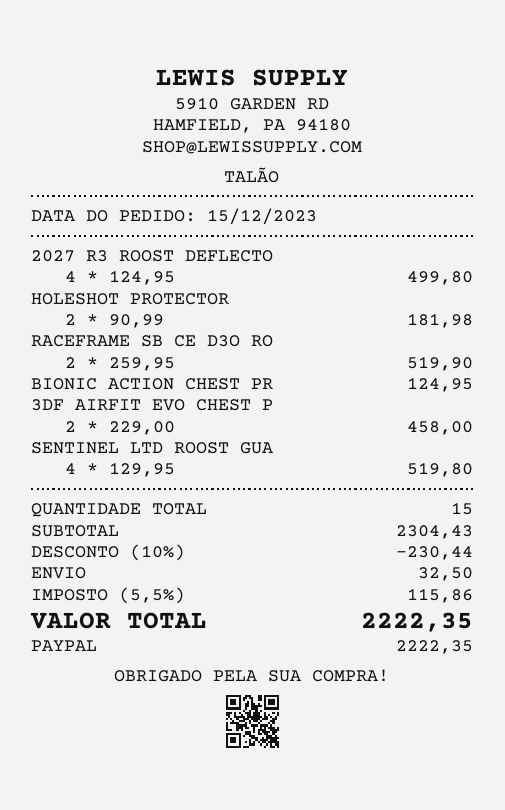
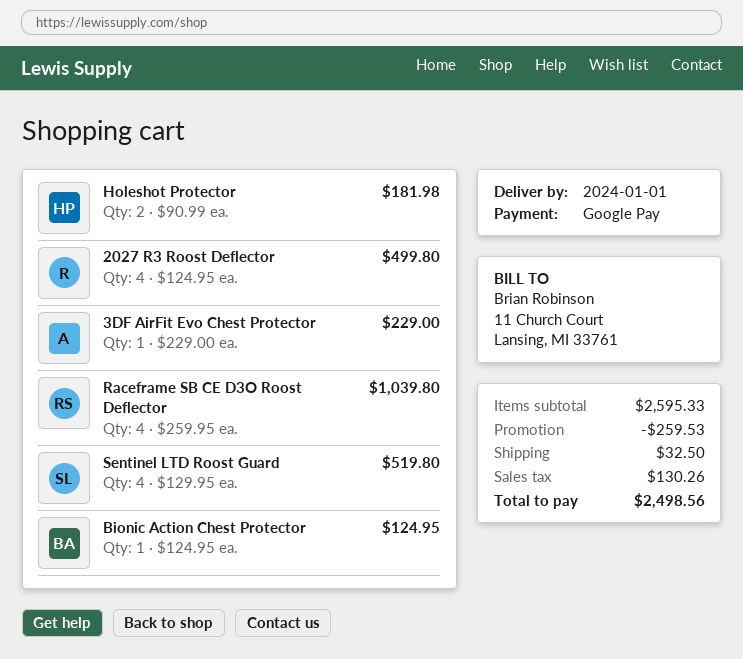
payment method: PayPal -> Google Pay
RACEFRAME SB CE D3O RO: 2 x 259.95 = 519.90 -> 4 x 259.95 = 1039.80
3DF AIRFIT EVO CHEST P: 2 x 229.00 = 458.00 -> 1 x 229.00 = 229.00
subtotal: 2304.43 -> 2595.33
discount: 230.44 -> 259.53
tax: 115.86 -> 130.26
total: 2222.35 -> 2498.56

